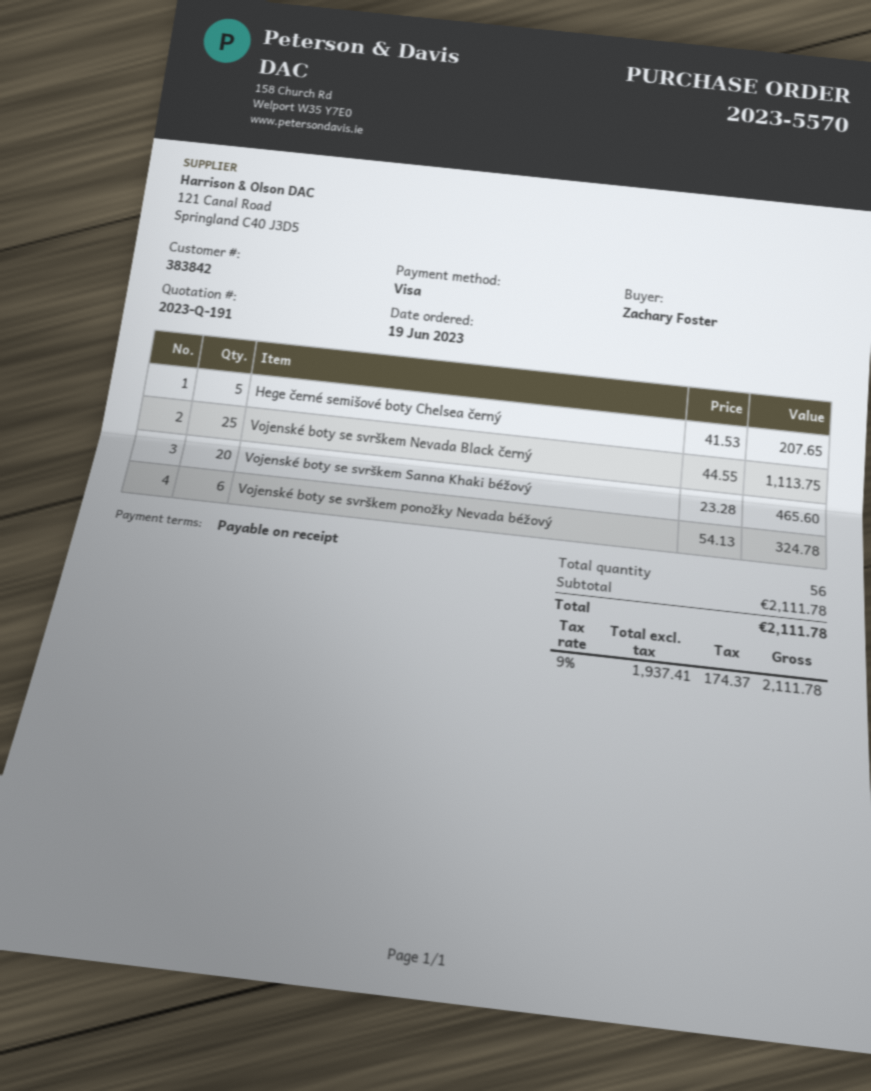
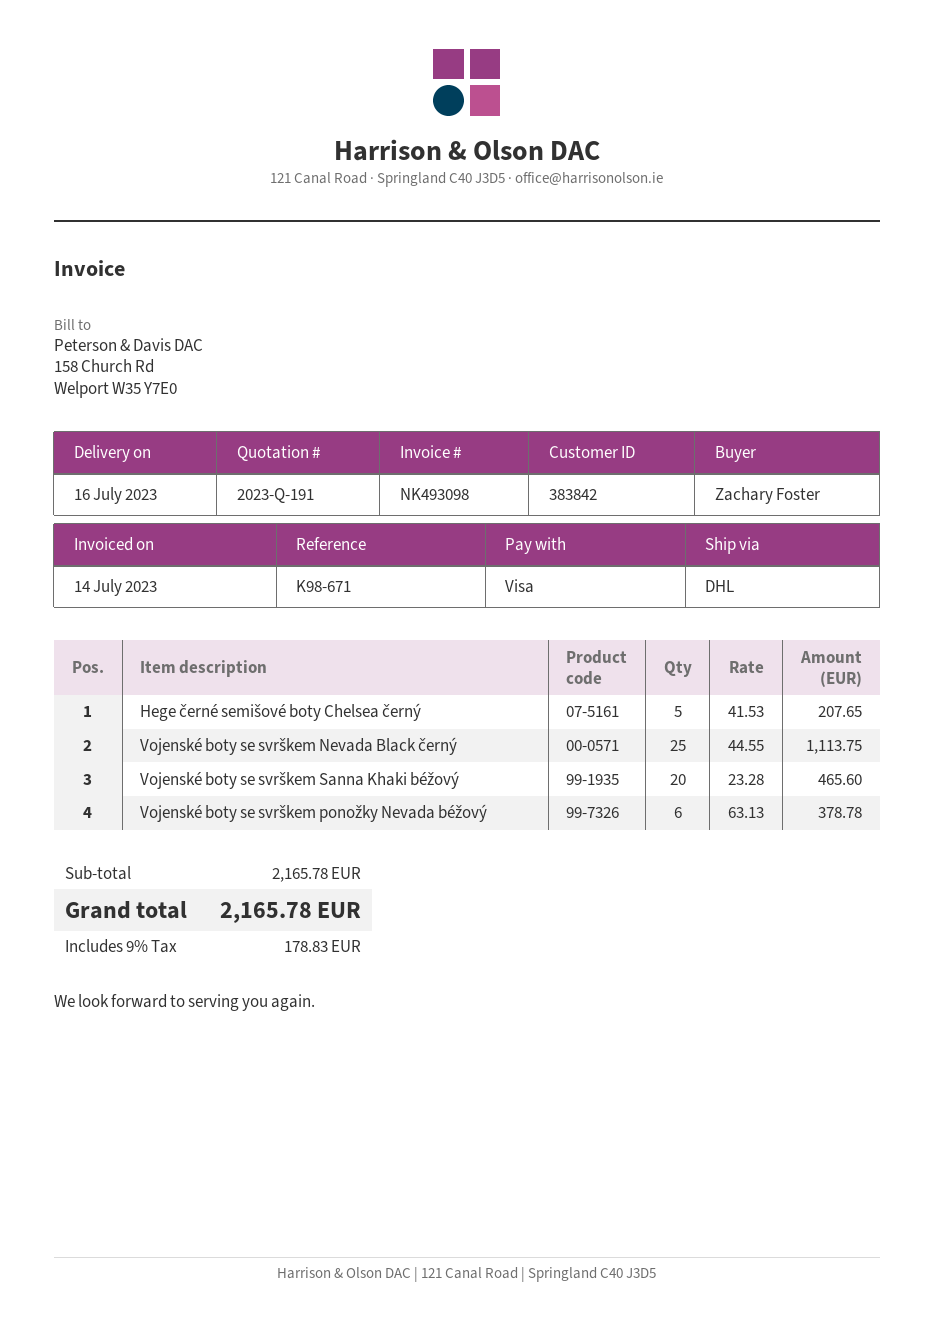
Vojenské boty se svrškem ponožky Nevada béžový: 6 x 54.13 = 324.78 -> 6 x 63.13 = 378.78
subtotal: 2111.78 -> 2165.78
tax: 9% = 174.37 -> 9% = 178.83
total: 2111.78 -> 2165.78

